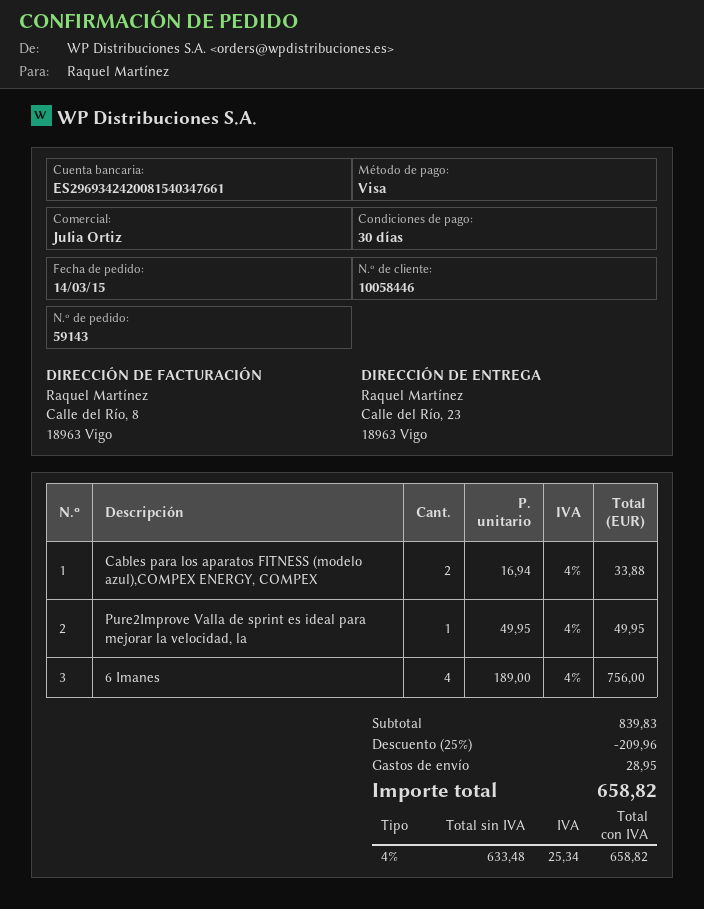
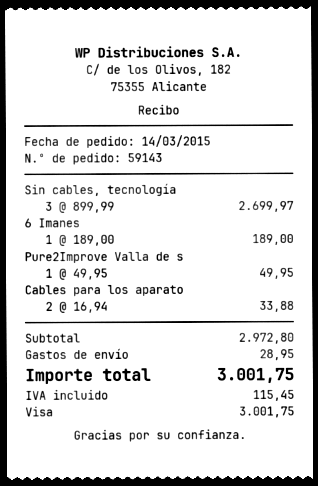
6 Imanes: 4 x 189.00 = 756.00 -> 1 x 189.00 = 189.00
Sin cables, tecnología: none -> 3 x 899.99 = 2699.97
subtotal: 839.83 -> 2972.80
discount: 25% = 209.96 -> none
tax: 25.34 -> 115.45
total: 658.82 -> 3001.75

